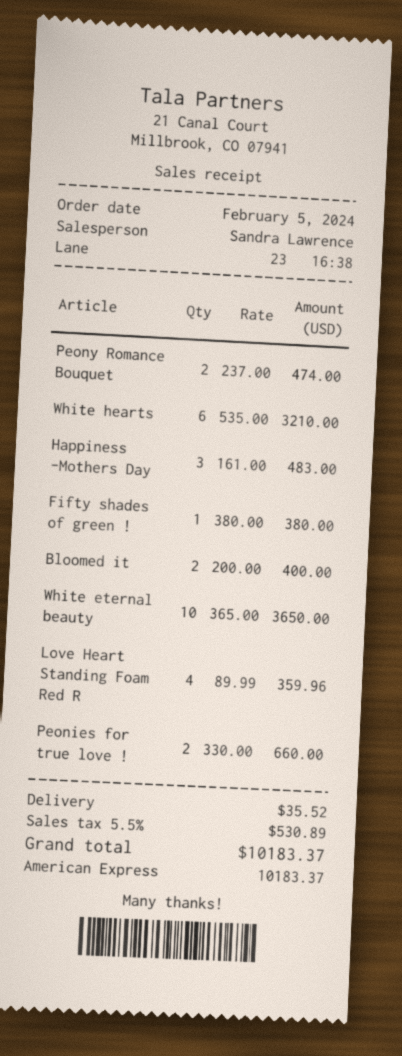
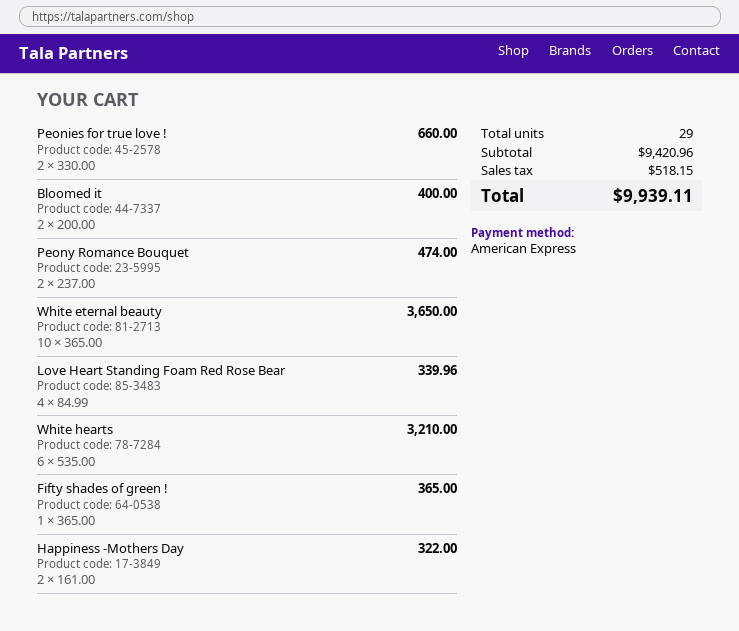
Happiness -Mothers Day: 3 x 161.00 = 483.00 -> 2 x 161.00 = 322.00
Fifty shades of green !: 1 x 380.00 = 380.00 -> 1 x 365.00 = 365.00
Love Heart Standing Foam Red R: 4 x 89.99 = 359.96 -> 4 x 84.99 = 339.96
shipping: 35.52 -> none
tax: 530.89 -> 518.15
total: 10183.37 -> 9939.11

